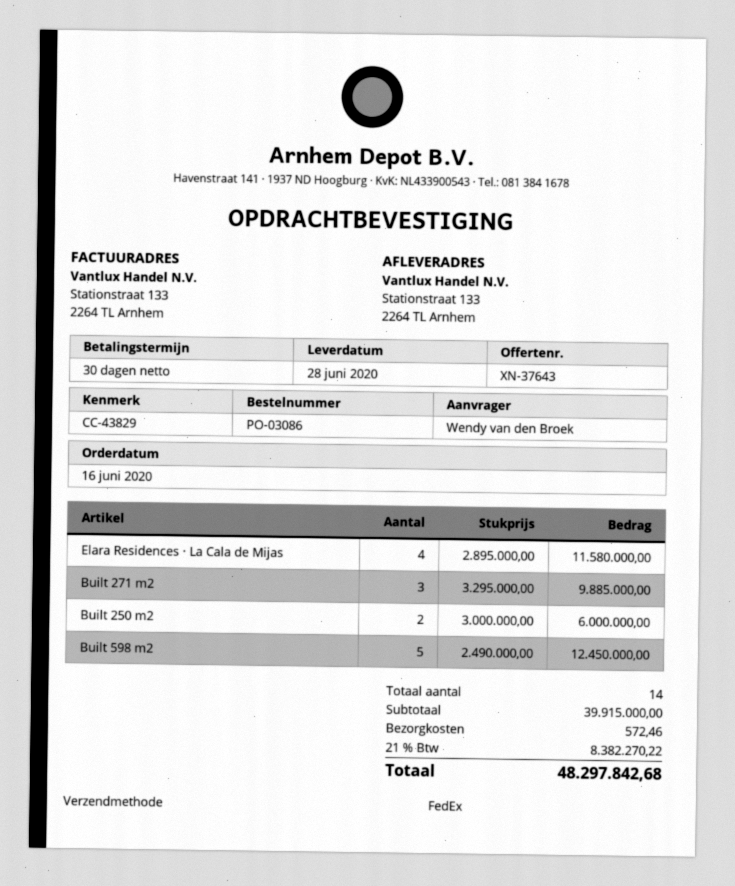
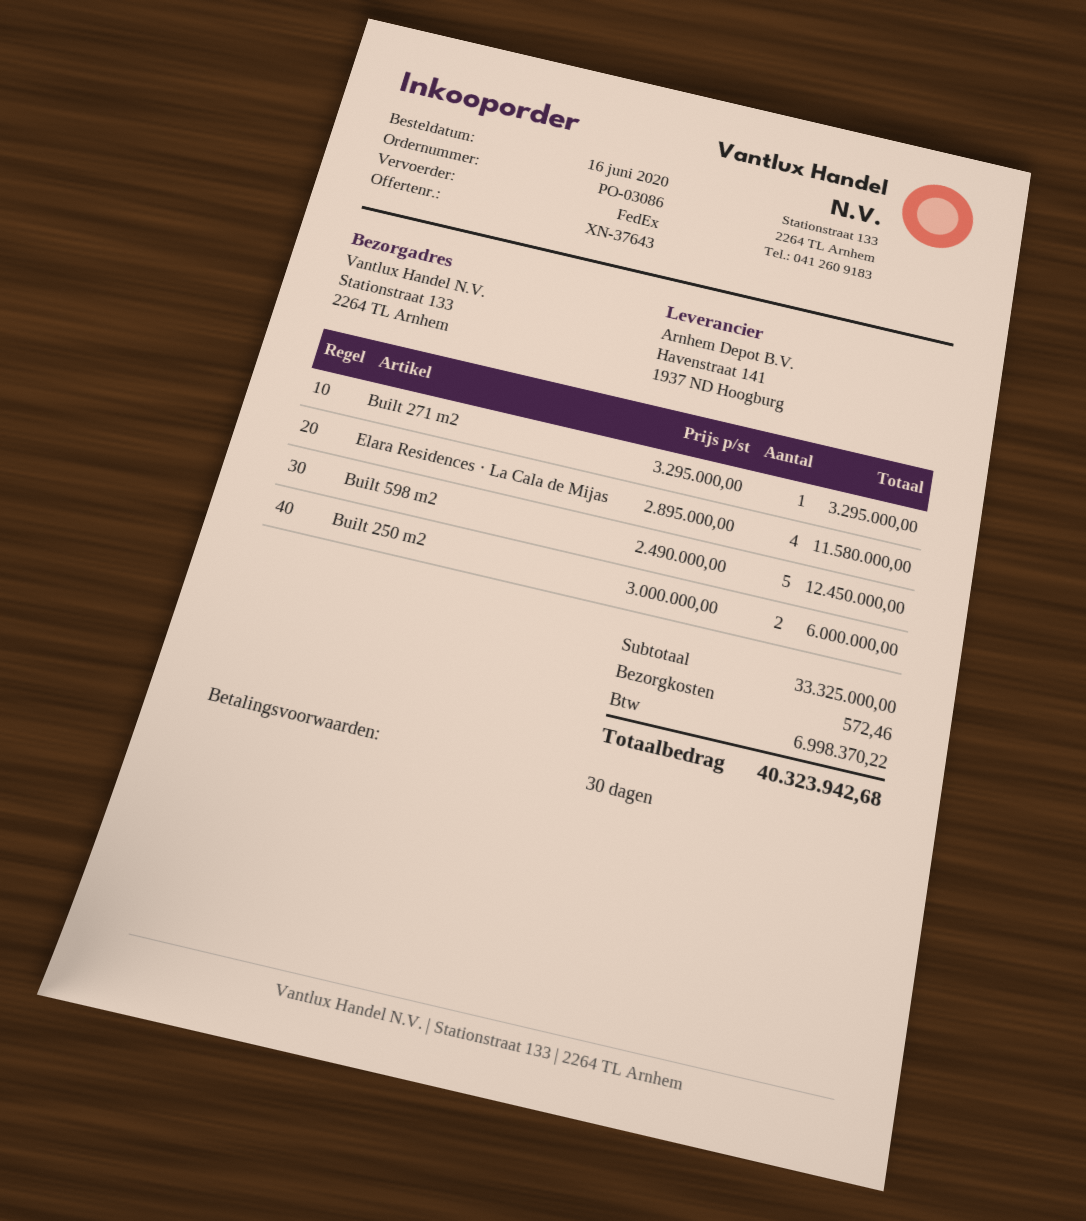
Built 271 m2: 3 x 3295000.00 = 9885000.00 -> 1 x 3295000.00 = 3295000.00
subtotal: 39915000.00 -> 33325000.00
tax: 8382270.22 -> 6998370.22
total: 48297842.68 -> 40323942.68

